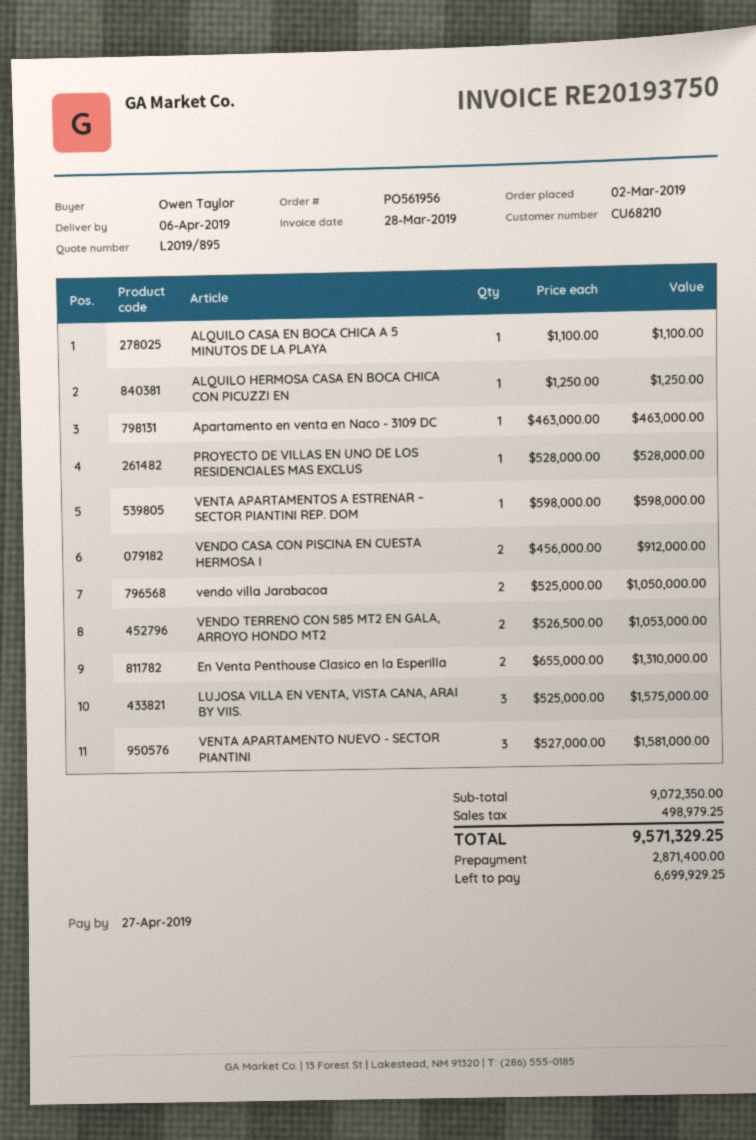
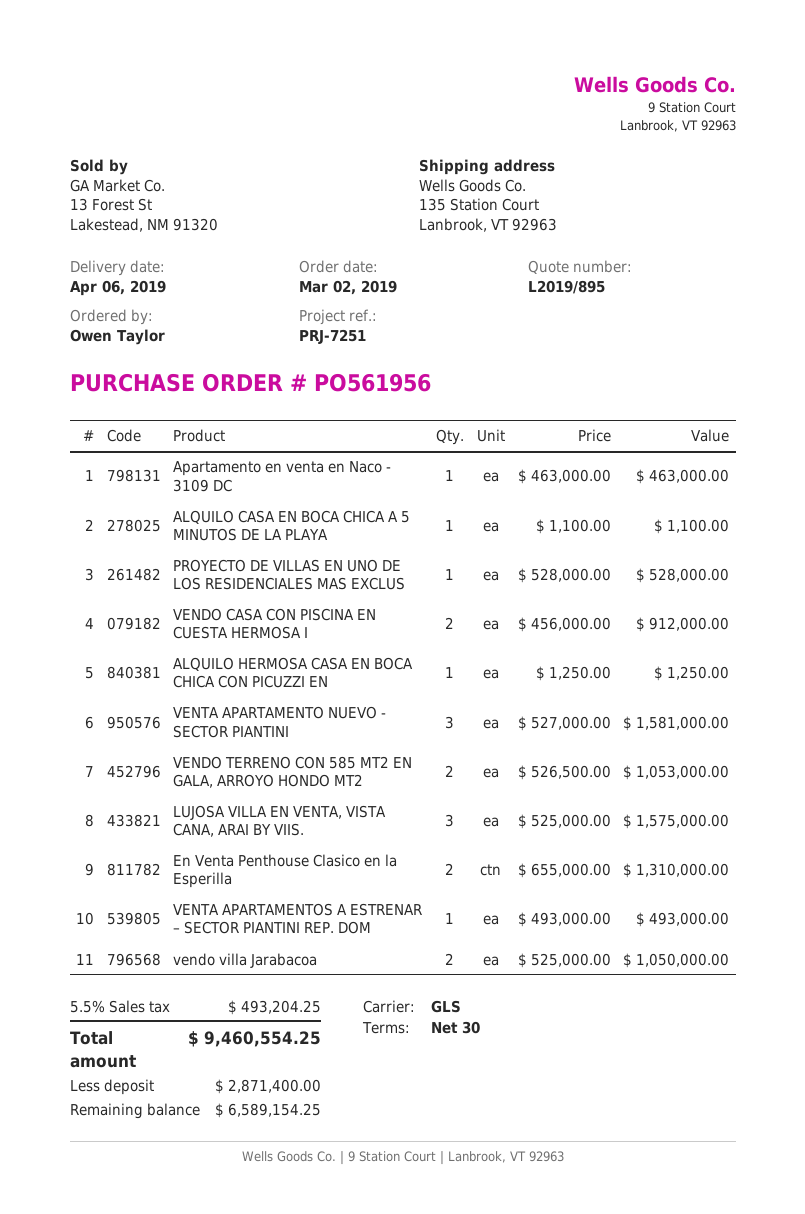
VENTA APARTAMENTOS A ESTRENAR – SECTOR PIANTINI REP. DOM: 1 x 598000.00 = 598000.00 -> 1 x 493000.00 = 493000.00
tax: 498979.25 -> 493204.25
total: 9571329.25 -> 9460554.25
balance: 6699929.25 -> 6589154.25

